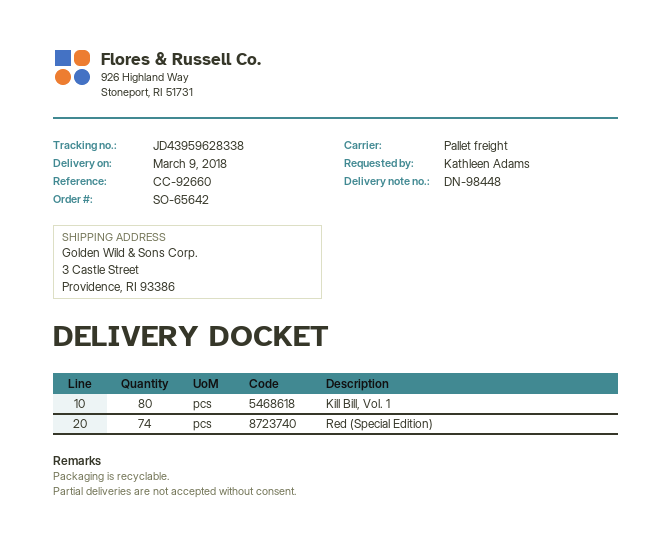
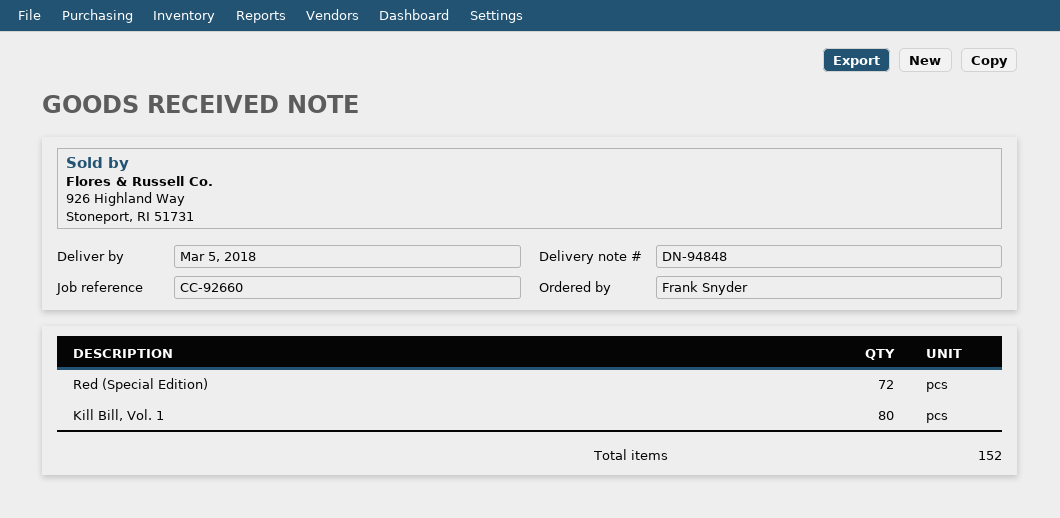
delivery note number: DN-98448 -> DN-94848
delivery date: 2018-03-09 -> 2018-03-05
ordered by: Kathleen Adams -> Frank Snyder
Red (Special Edition): 74 -> 72

